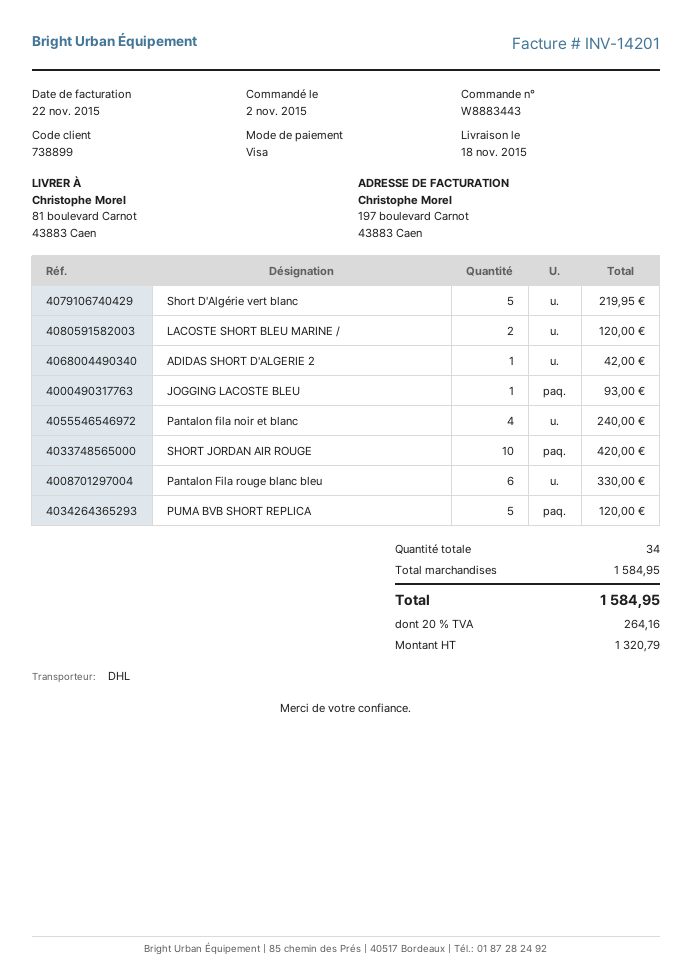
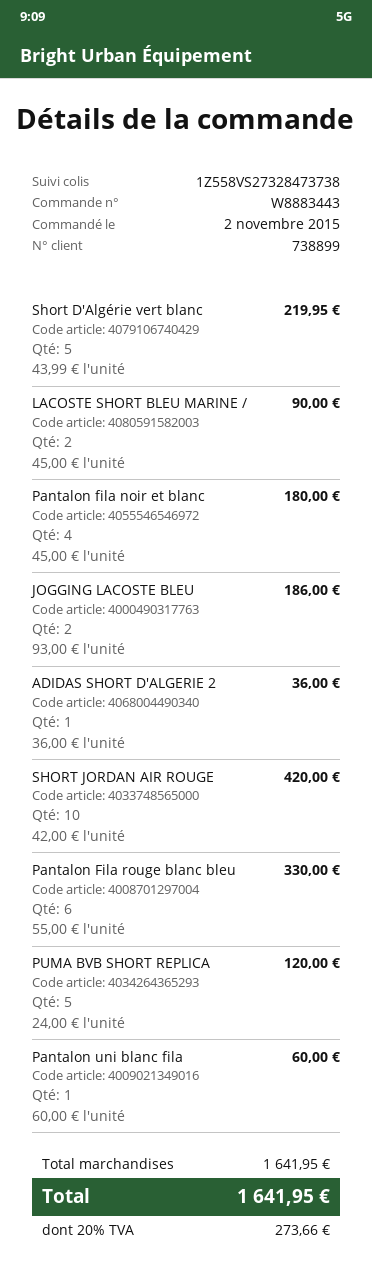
LACOSTE SHORT BLEU MARINE /: 2 for 120.00 -> 2 for 90.00
ADIDAS SHORT D'ALGERIE 2: 1 for 42.00 -> 1 for 36.00
JOGGING LACOSTE BLEU: 1 for 93.00 -> 2 for 186.00
Pantalon fila noir et blanc: 4 for 240.00 -> 4 for 180.00
Pantalon uni blanc fila: none -> 1 for 60.00
subtotal: 1584.95 -> 1641.95
tax: 20% = 264.16 -> 20% = 273.66
total: 1584.95 -> 1641.95

